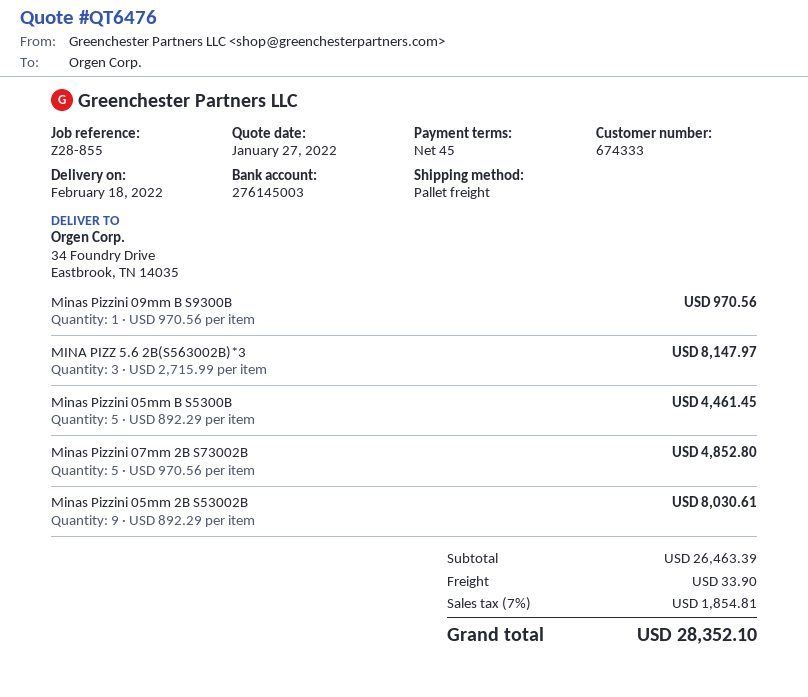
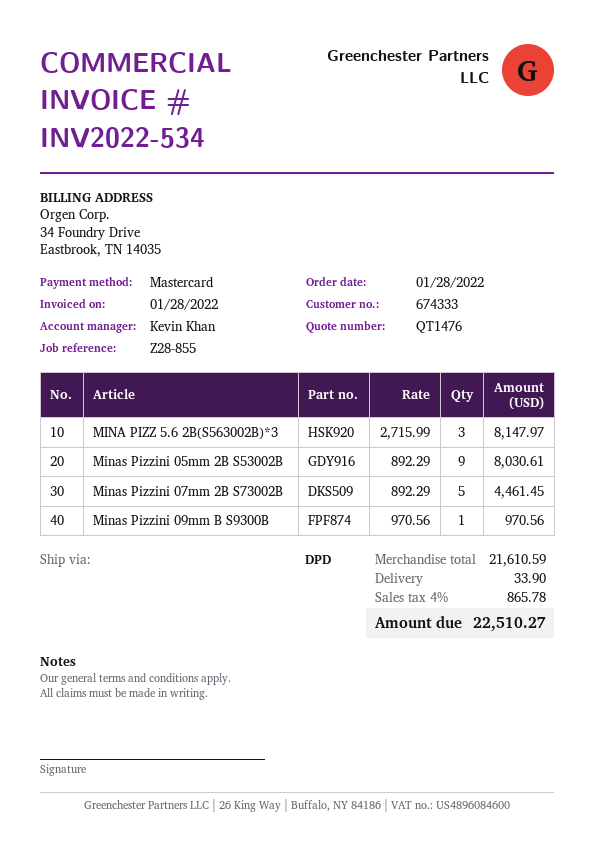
quote number: QT6476 -> QT1476
shipping method: pallet freight -> DPD
Minas Pizzini 05mm B S5300B: 5 x 892.29 = 4461.45 -> none
Minas Pizzini 07mm 2B S73002B: 5 x 970.56 = 4852.80 -> 5 x 892.29 = 4461.45
subtotal: 26463.39 -> 21610.59
tax: 7% = 1854.81 -> 4% = 865.78
total: 28352.10 -> 22510.27

